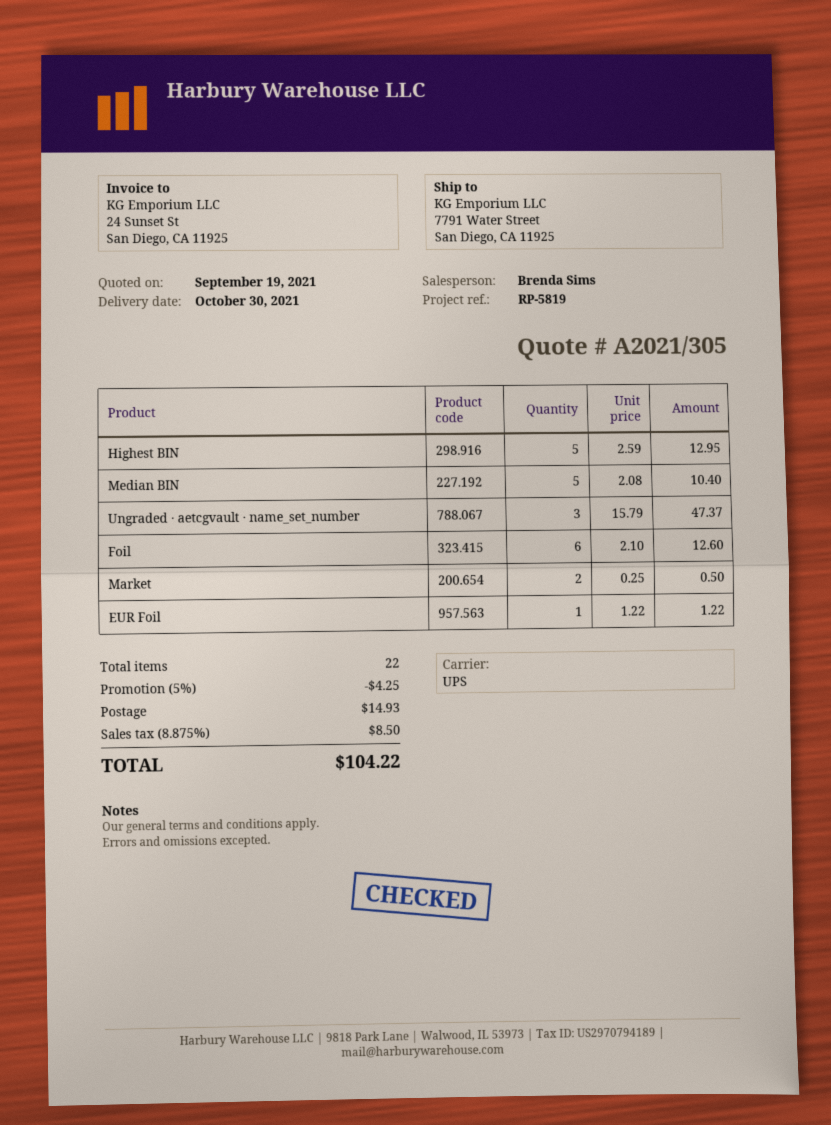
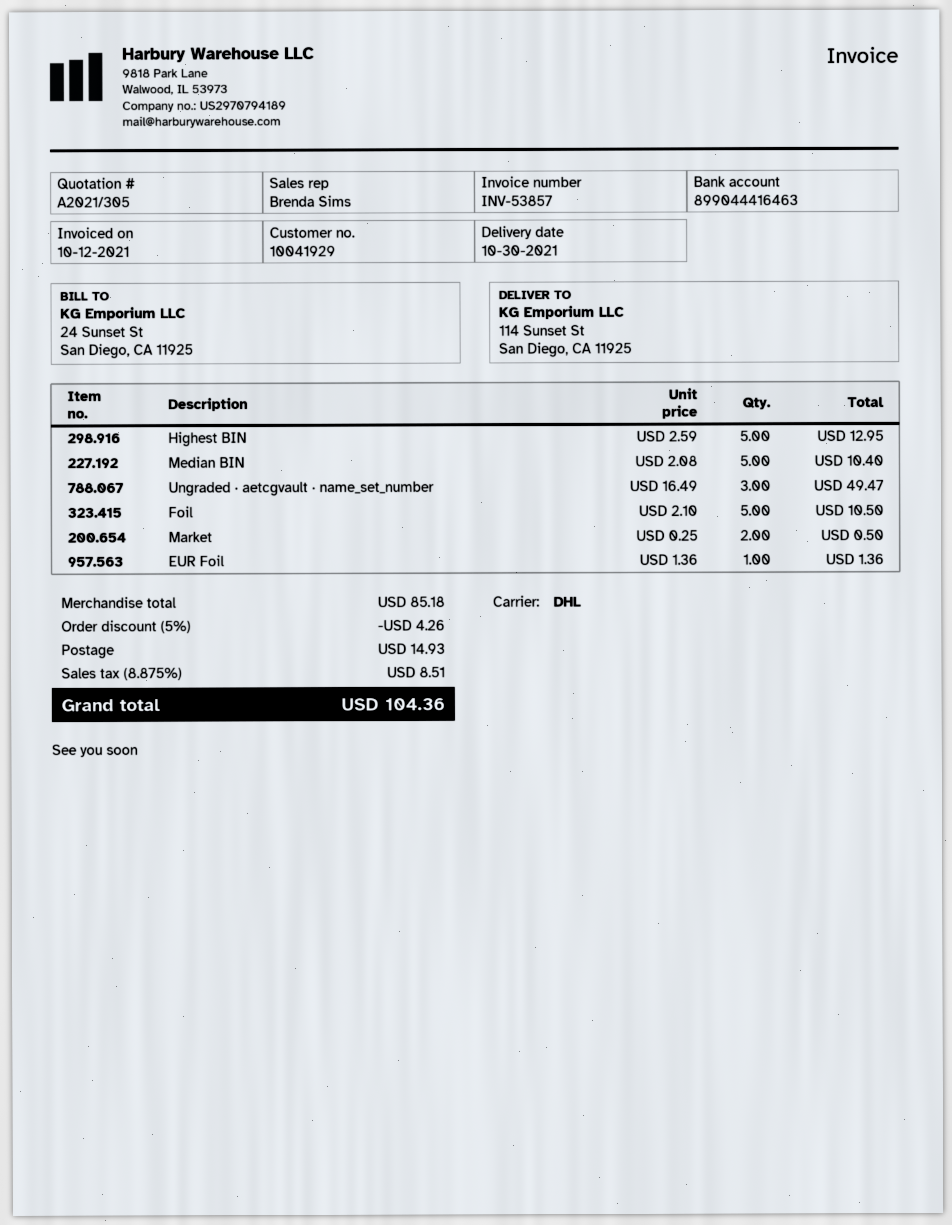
shipping method: UPS -> DHL
ship to: 7791 Water Street, San Diego, CA 11925 -> 114 Sunset St, San Diego, CA 11925
Ungraded · aetcgvault · name_set_number: 3 x 15.79 = 47.37 -> 3 x 16.49 = 49.47
Foil: 6 x 2.10 = 12.60 -> 5 x 2.10 = 10.50
EUR Foil: 1 x 1.22 = 1.22 -> 1 x 1.36 = 1.36
discount: 5% = 4.25 -> 5% = 4.26
tax: 8.875% = 8.50 -> 8.875% = 8.51
total: 104.22 -> 104.36

